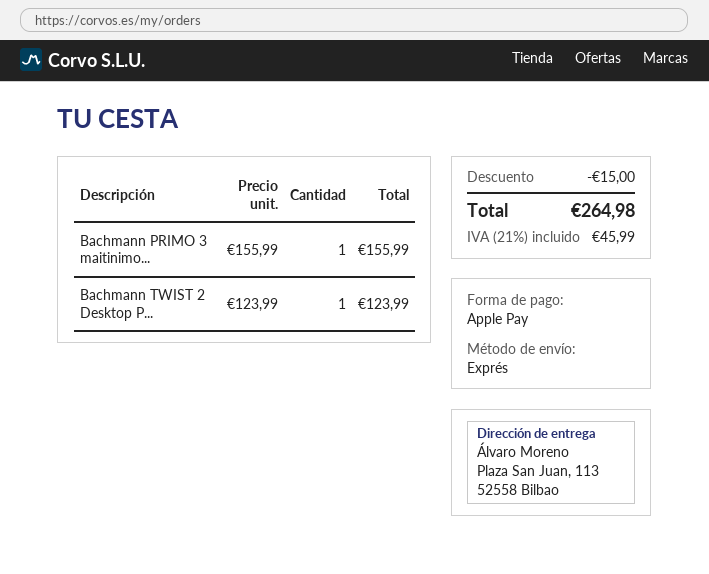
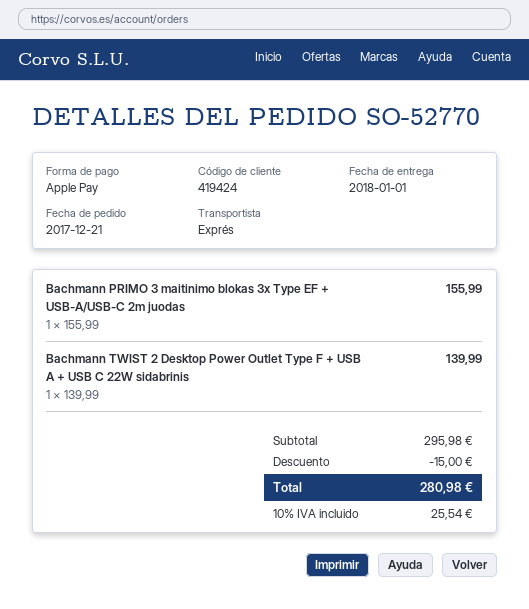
Bachmann TWIST 2 Desktop P...: 1 x 123.99 = 123.99 -> 1 x 139.99 = 139.99
tax: 21% = 45.99 -> 10% = 25.54
total: 264.98 -> 280.98

